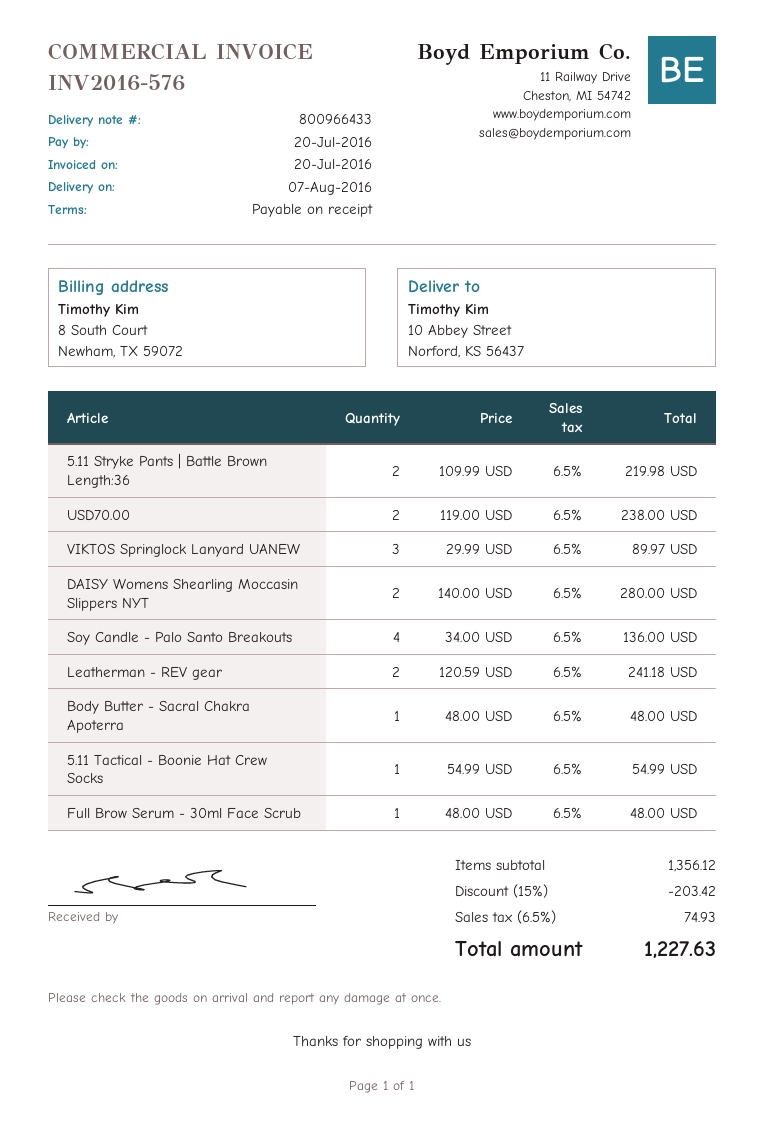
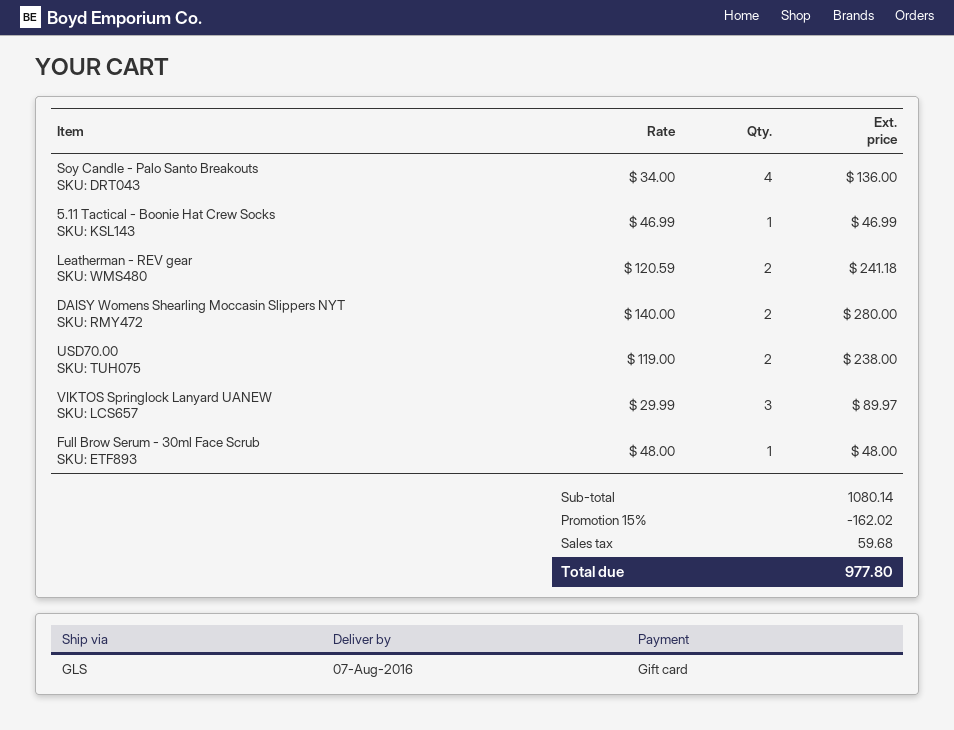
5.11 Stryke Pants | Battle Brown Length:36: 2 x 109.99 = 219.98 -> none
Body Butter - Sacral Chakra Apoterra: 1 x 48.00 = 48.00 -> none
5.11 Tactical - Boonie Hat Crew Socks: 1 x 54.99 = 54.99 -> 1 x 46.99 = 46.99
subtotal: 1356.12 -> 1080.14
discount: 15% = 203.42 -> 15% = 162.02
tax: 74.93 -> 59.68
total: 1227.63 -> 977.80

